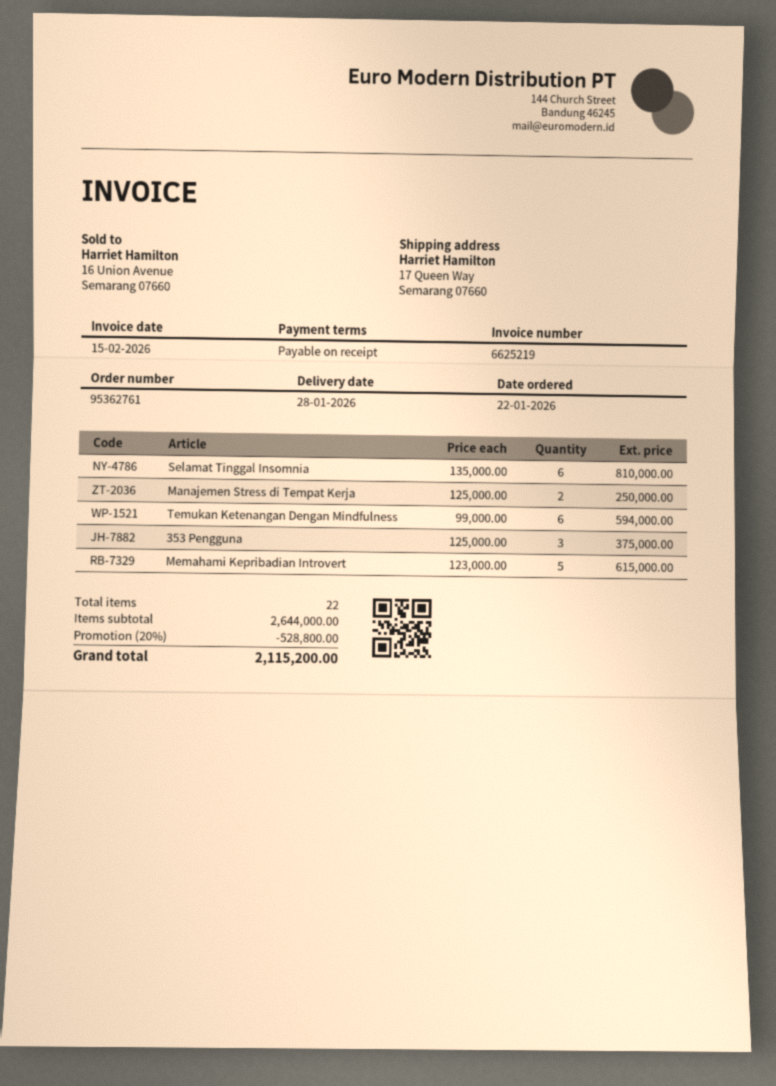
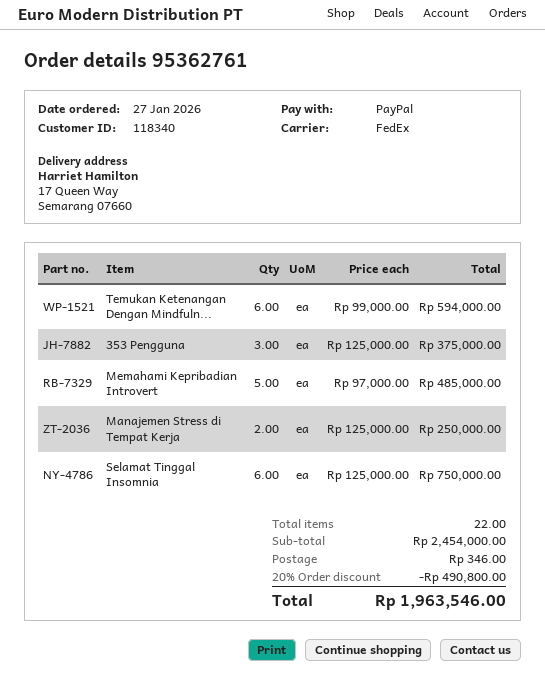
order date: 2026-01-22 -> 2026-01-27
Selamat Tinggal Insomnia: 6 x 135000.00 = 810000.00 -> 6 x 125000.00 = 750000.00
Memahami Kepribadian Introvert: 5 x 123000.00 = 615000.00 -> 5 x 97000.00 = 485000.00
subtotal: 2644000.00 -> 2454000.00
discount: 20% = 528800.00 -> 20% = 490800.00
shipping: none -> 346.00
total: 2115200.00 -> 1963546.00

